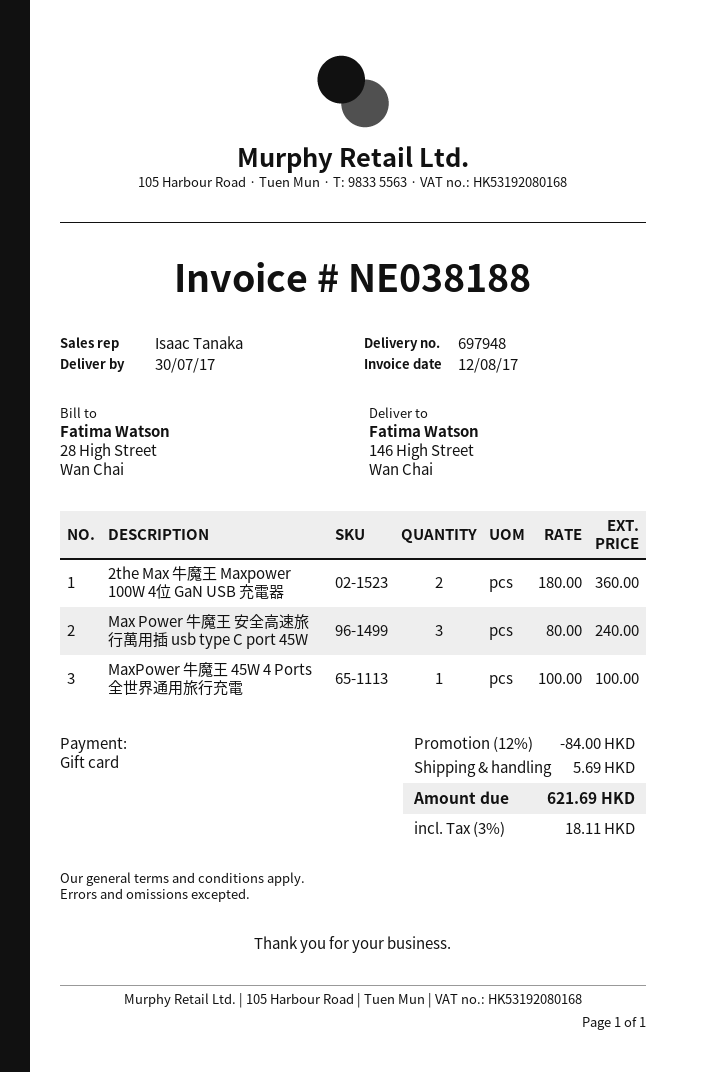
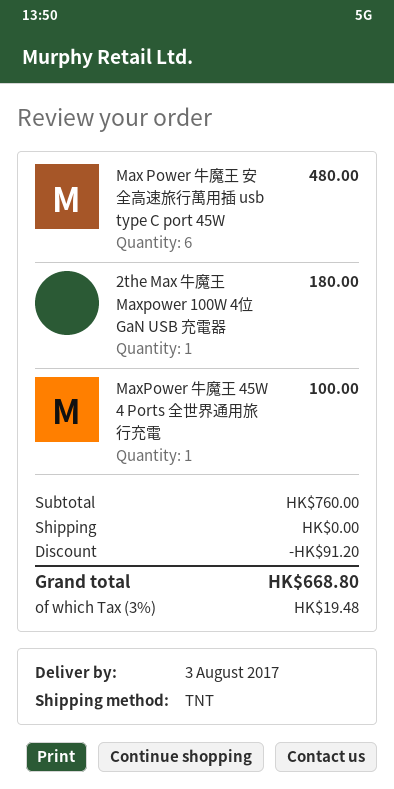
delivery date: 2017-07-30 -> 2017-08-03
2the Max 牛魔王 Maxpower 100W 4位 GaN USB 充電器: 2 for 360.00 -> 1 for 180.00
Max Power 牛魔王 安全高速旅行萬用插 usb type C port 45W: 3 for 240.00 -> 6 for 480.00
discount: 84.00 -> 91.20
shipping: 5.69 -> 0.00
tax: 3% = 18.11 -> 3% = 19.48
total: 621.69 -> 668.80

